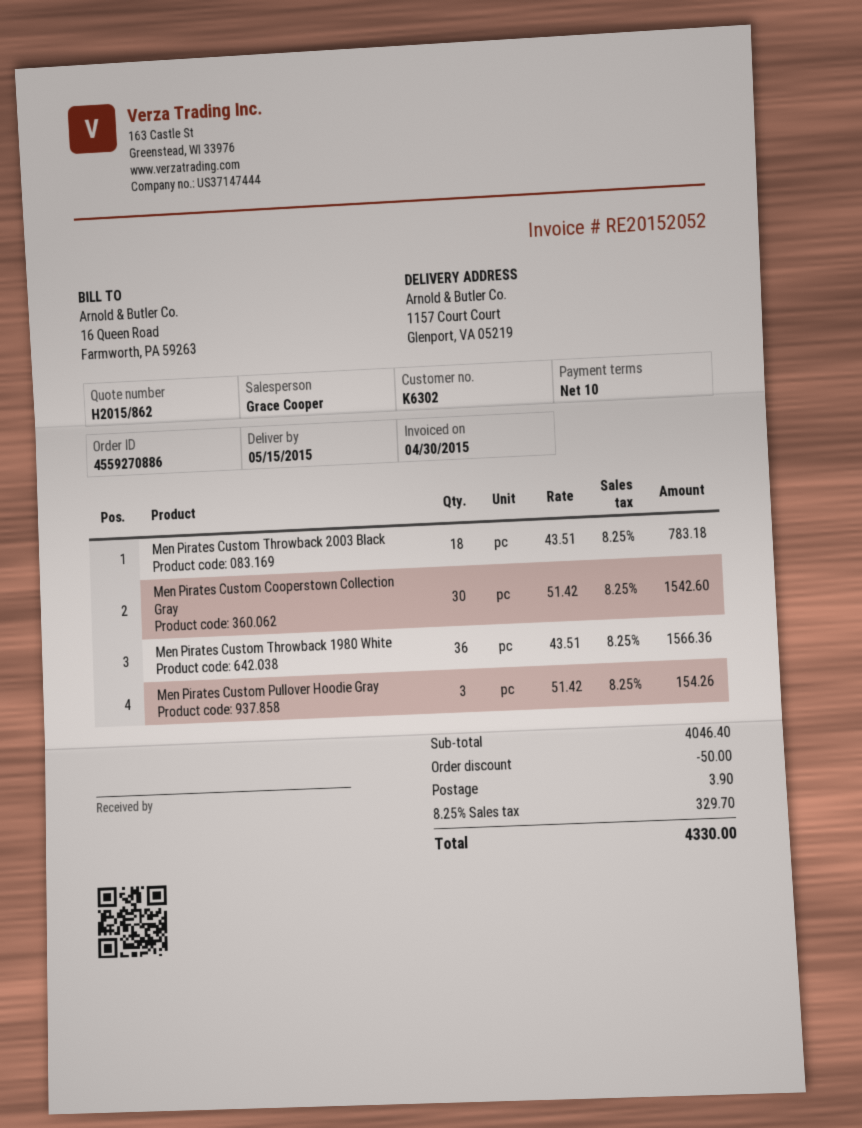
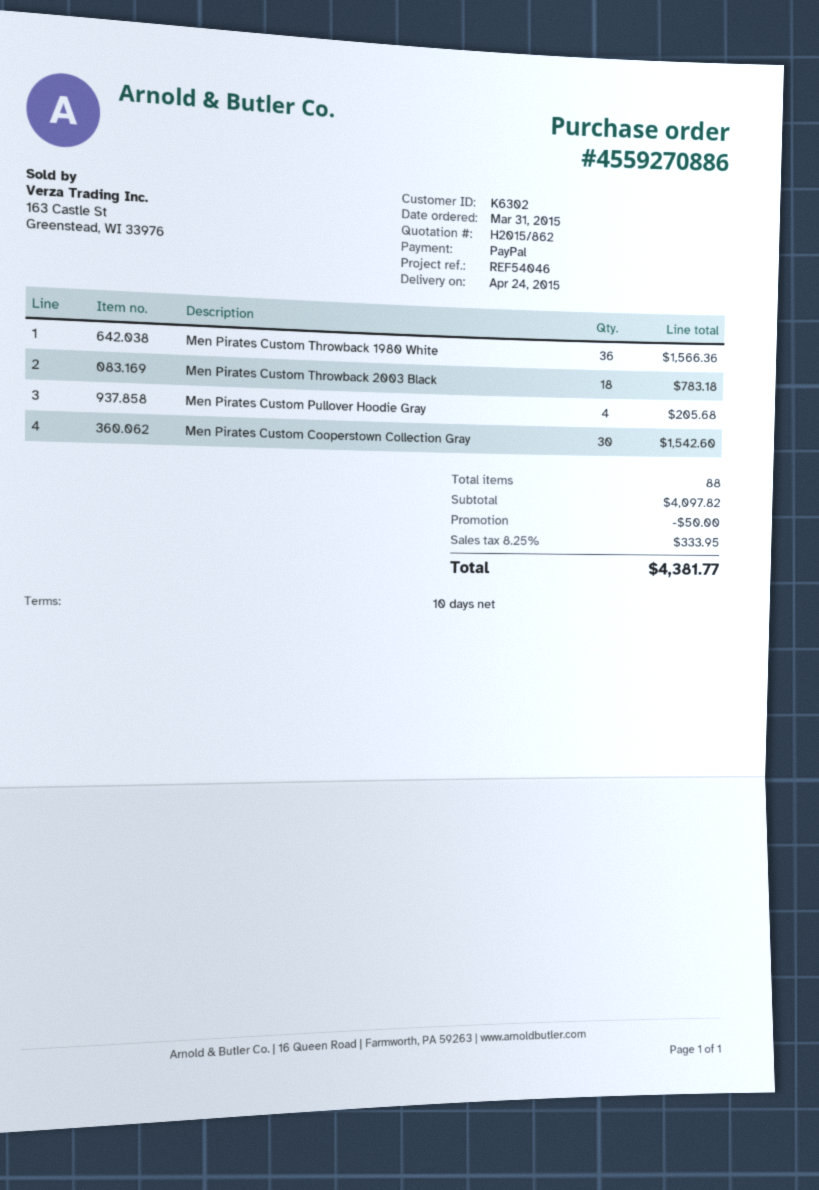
delivery date: 2015-05-15 -> 2015-04-24
Men Pirates Custom Pullover Hoodie Gray: 3 for 154.26 -> 4 for 205.68
subtotal: 4046.40 -> 4097.82
shipping: 3.90 -> none
tax: 8.25% = 329.70 -> 8.25% = 333.95
total: 4330.00 -> 4381.77

